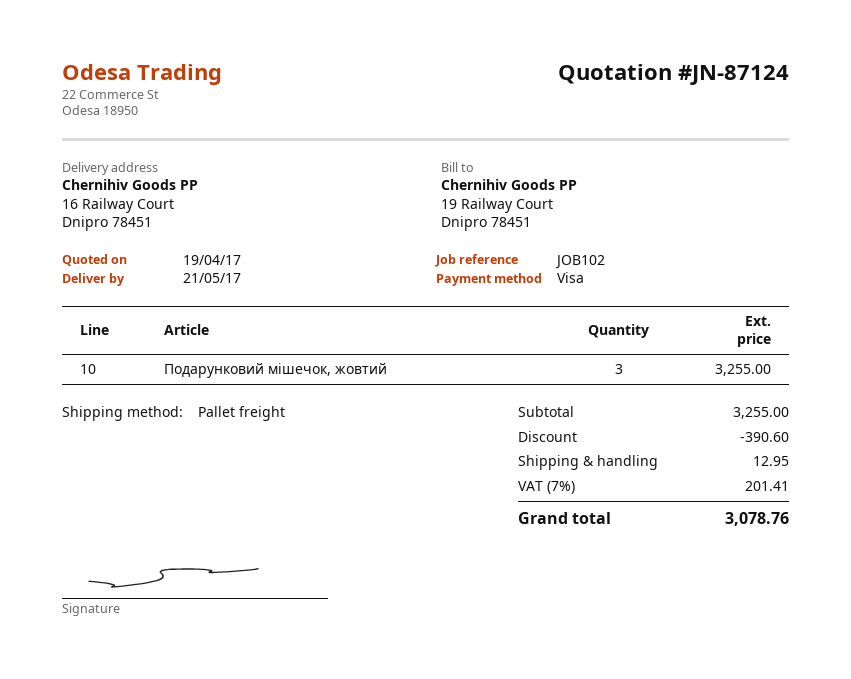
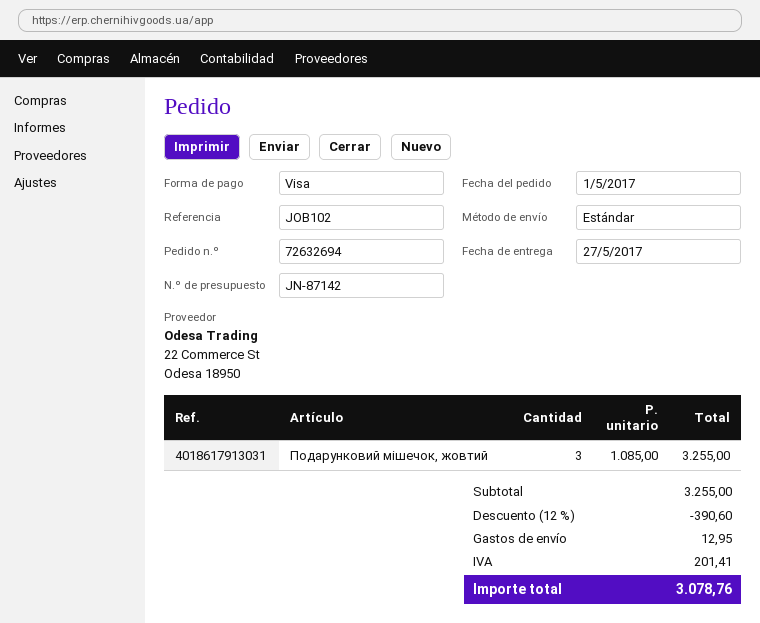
quote number: JN-87124 -> JN-87142
delivery date: 2017-05-21 -> 2017-05-27
shipping method: pallet freight -> standard

